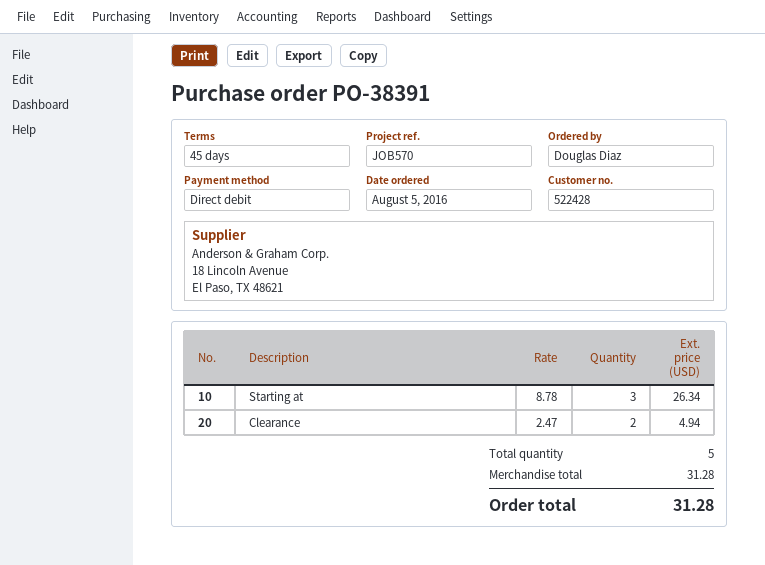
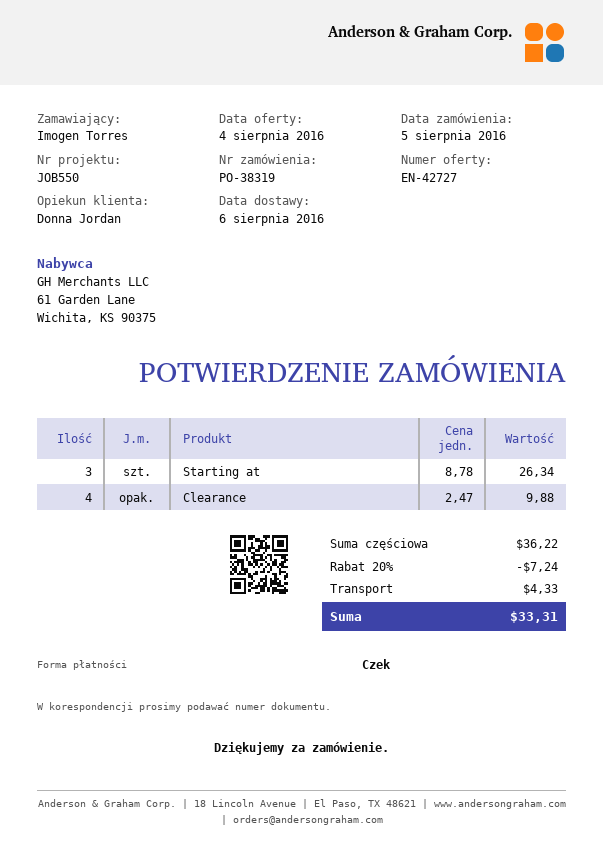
order number: PO-38391 -> PO-38319
reference: JOB570 -> JOB550
ordered by: Douglas Diaz -> Imogen Torres
payment method: direct debit -> cheque
Clearance: 2 x 2.47 = 4.94 -> 4 x 2.47 = 9.88
subtotal: 31.28 -> 36.22
discount: none -> 20% = 7.24
shipping: none -> 4.33
total: 31.28 -> 33.31

